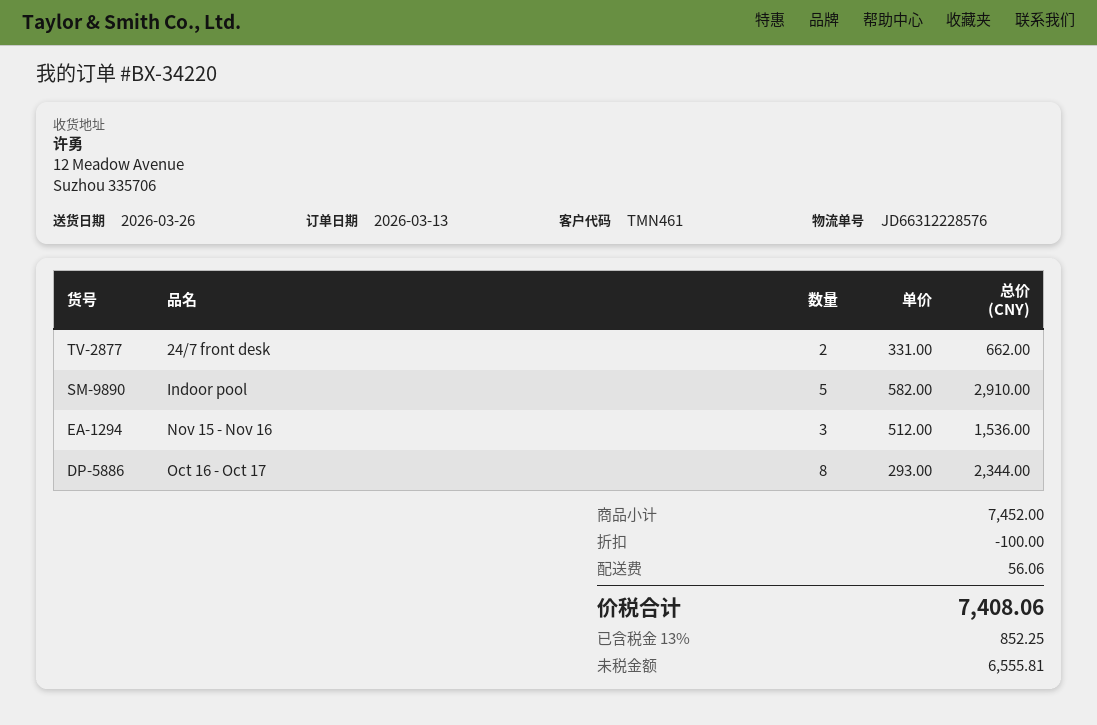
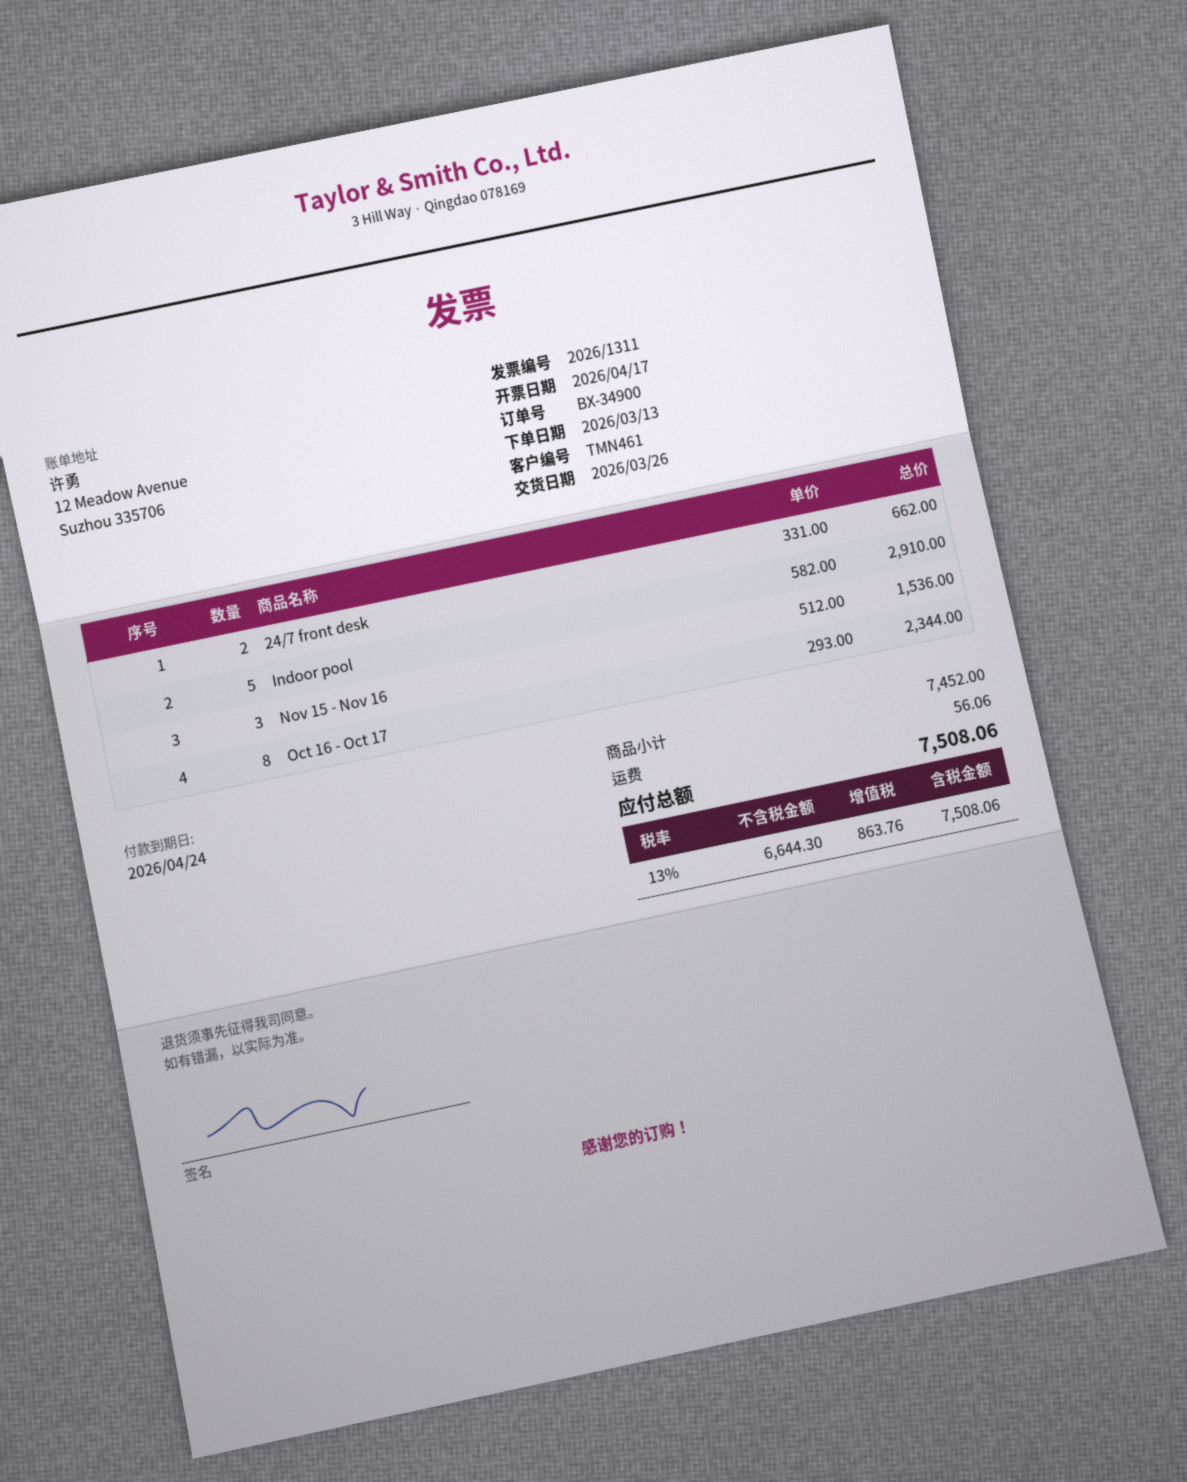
order number: BX-34220 -> BX-34900
discount: 100.00 -> none
net: 6555.81 -> 6644.30
tax: 13% = 852.25 -> 13% = 863.76
total: 7408.06 -> 7508.06

